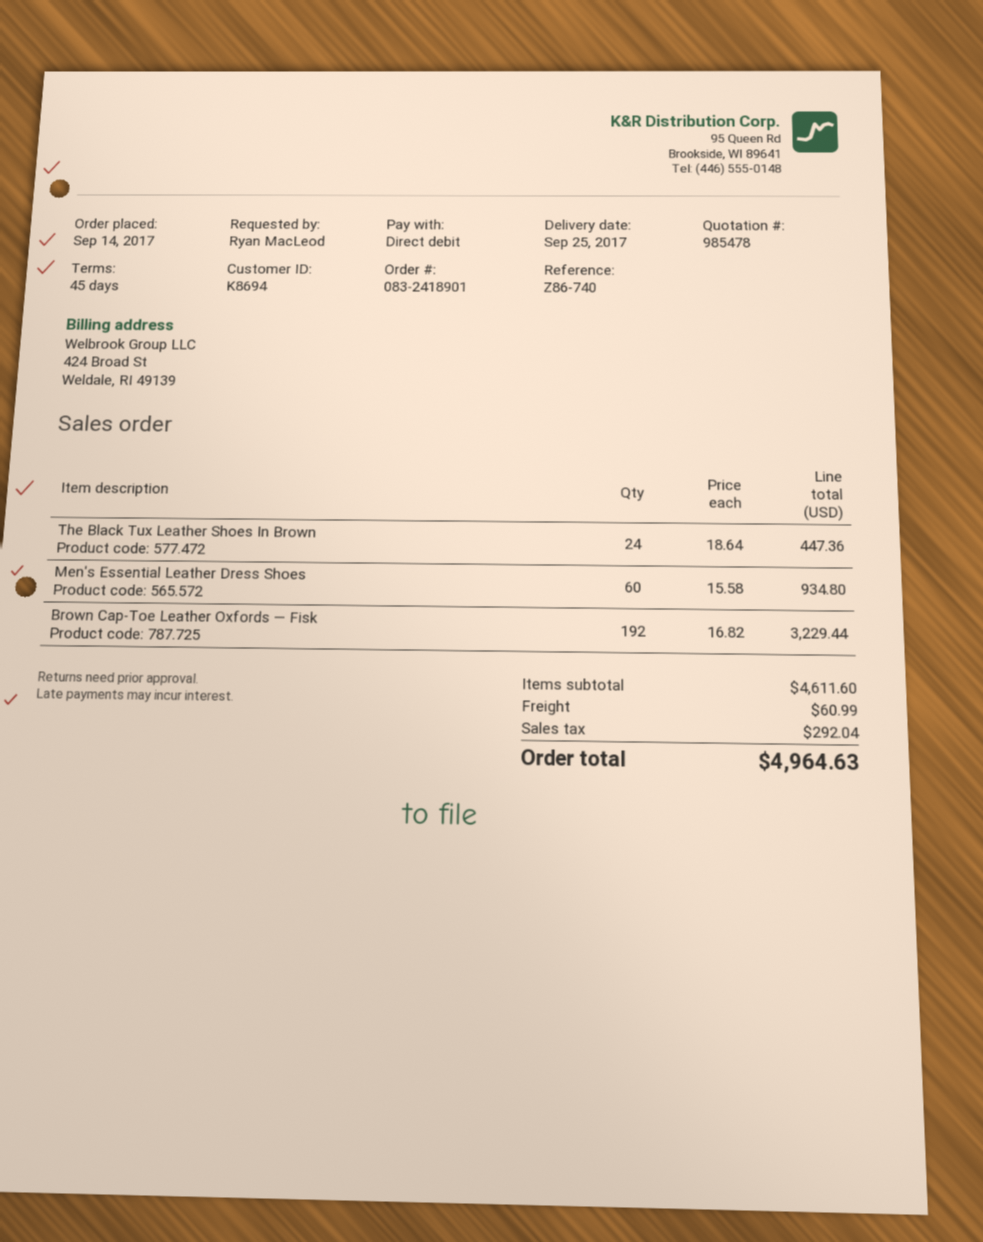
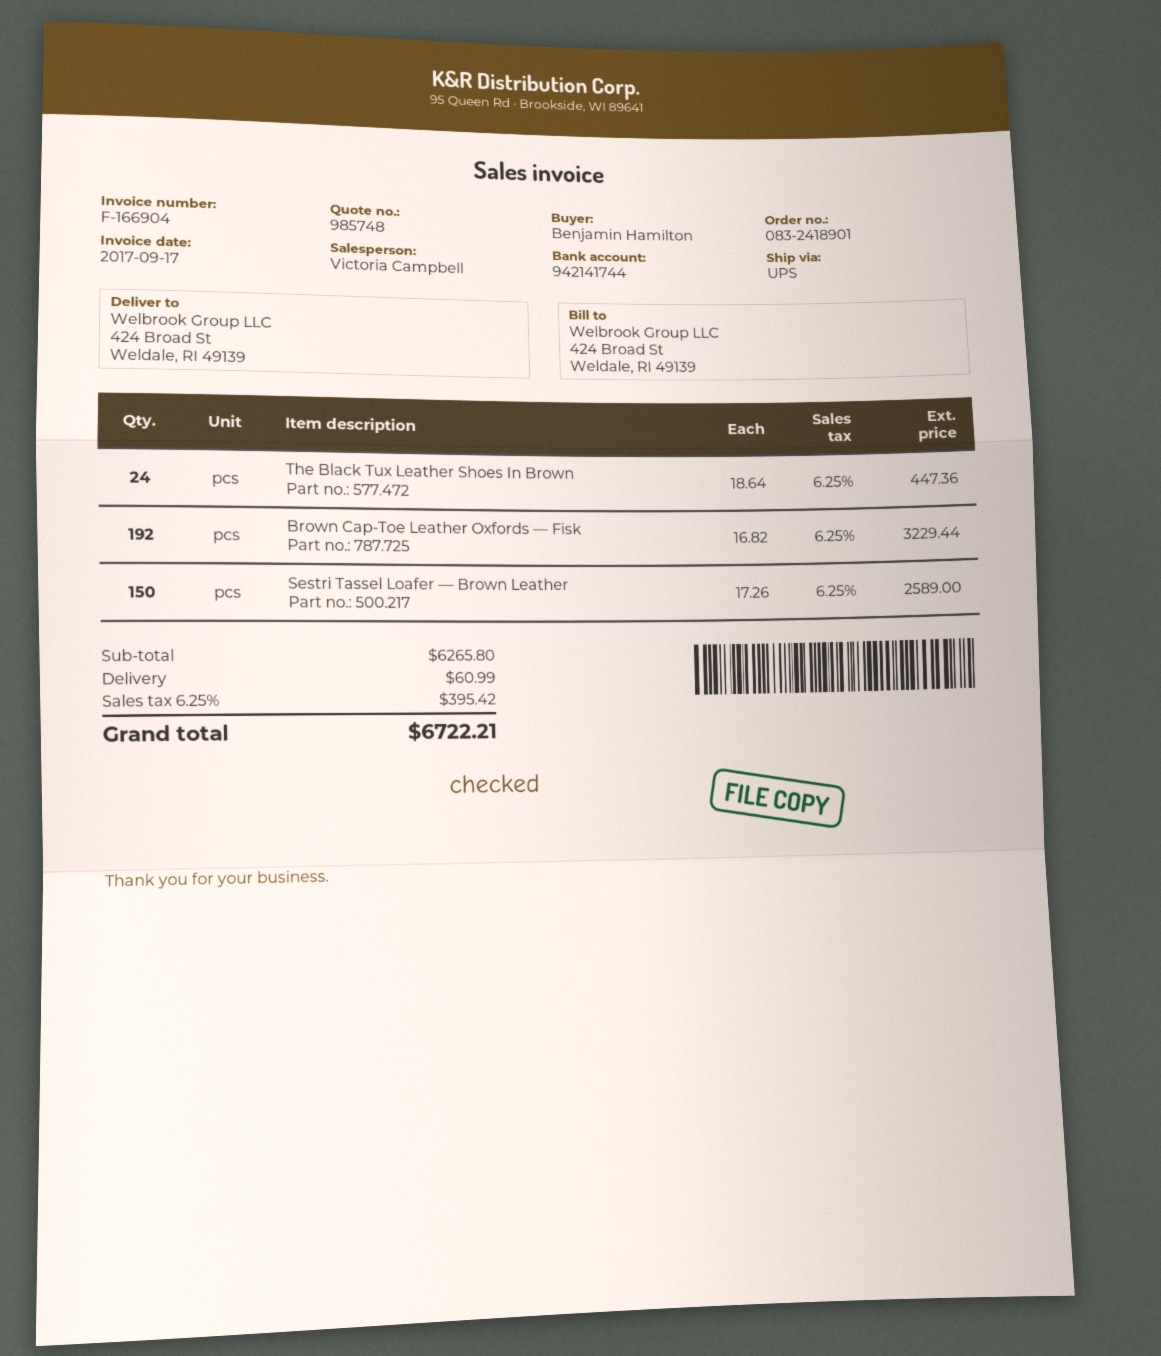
quote number: 985478 -> 985748
ordered by: Ryan MacLeod -> Benjamin Hamilton
Men's Essential Leather Dress Shoes: 60 x 15.58 = 934.80 -> none
Sestri Tassel Loafer — Brown Leather: none -> 150 x 17.26 = 2589.00
subtotal: 4611.60 -> 6265.80
tax: 292.04 -> 395.42
total: 4964.63 -> 6722.21

